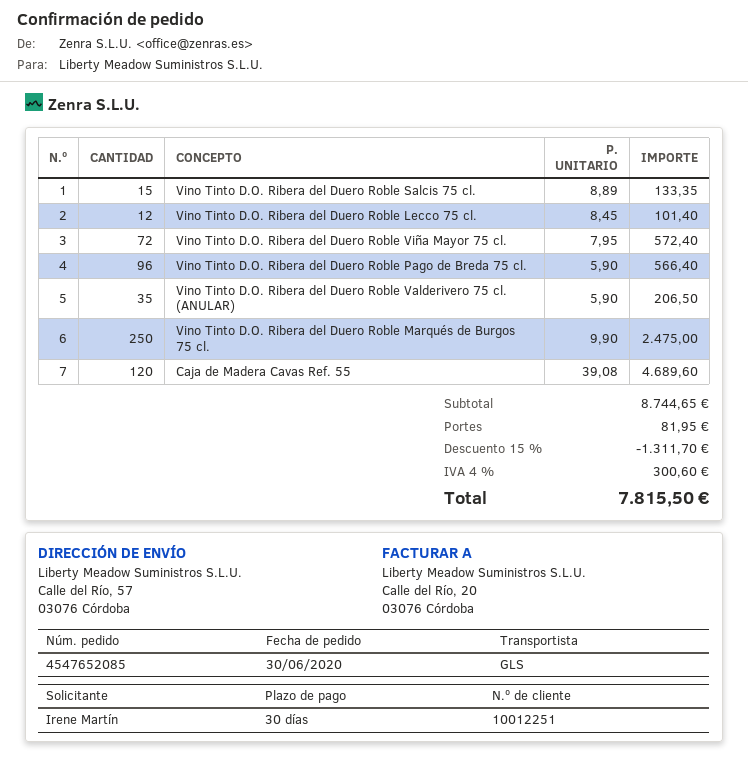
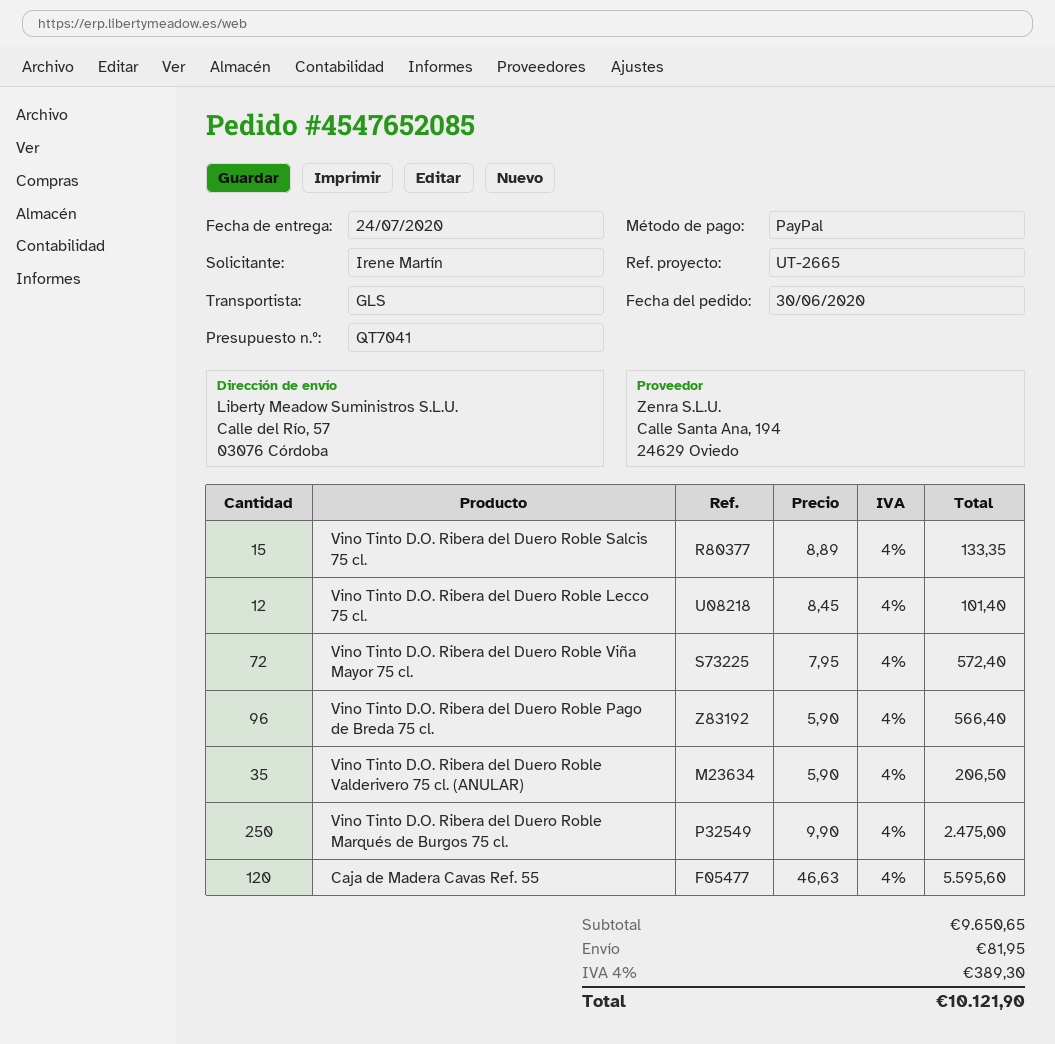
Caja de Madera Cavas Ref. 55: 120 x 39.08 = 4689.60 -> 120 x 46.63 = 5595.60
subtotal: 8744.65 -> 9650.65
discount: 15% = 1311.70 -> none
tax: 4% = 300.60 -> 4% = 389.30
total: 7815.50 -> 10121.90

